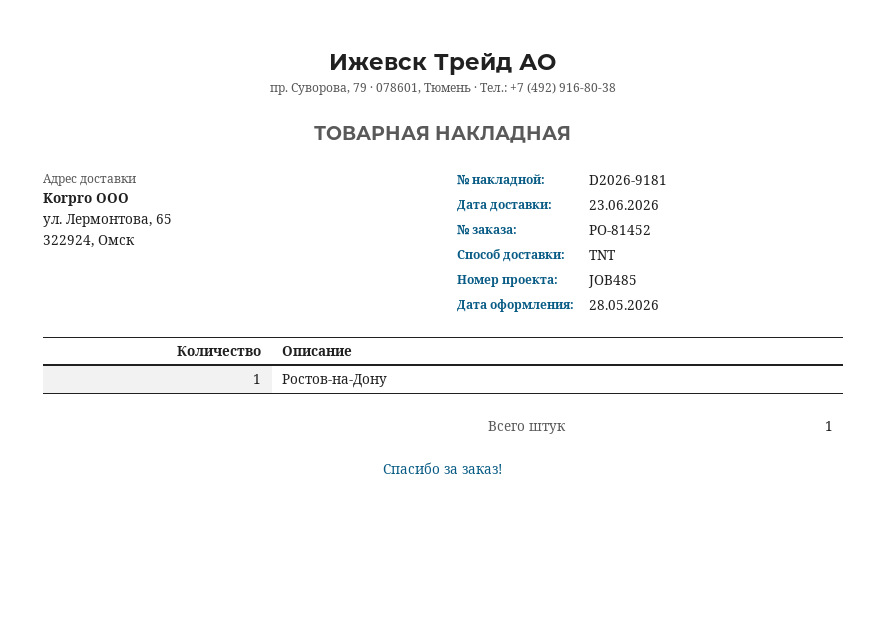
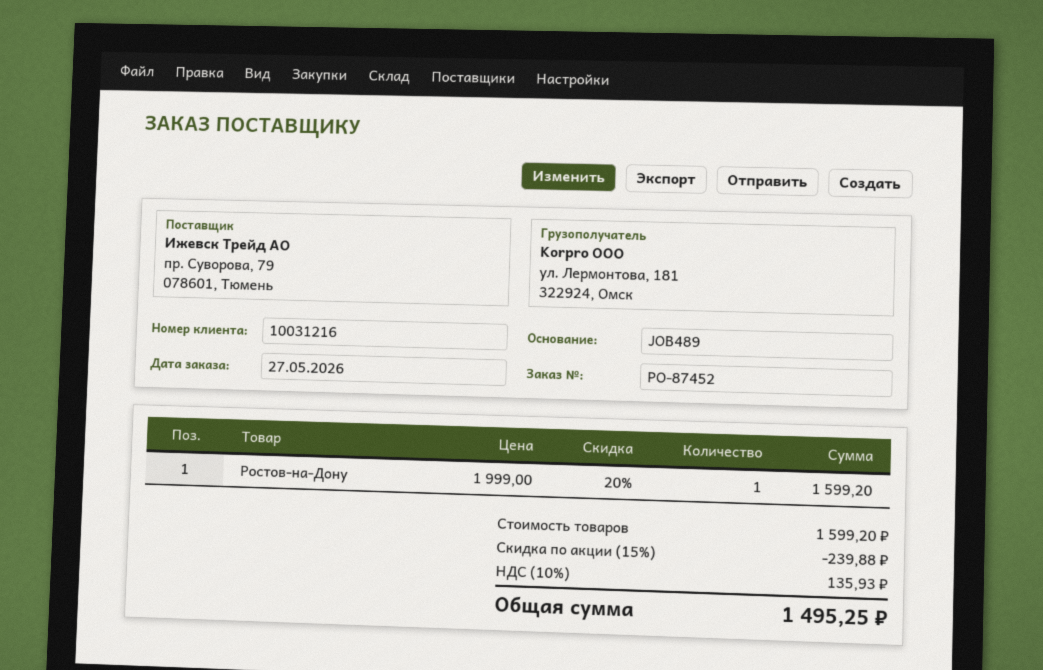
order number: PO-81452 -> PO-87452
order date: 2026-05-28 -> 2026-05-27
reference: JOB485 -> JOB489
ship to: ул. Лермонтова, 65, 322924, Омск -> ул. Лермонтова, 181, 322924, Омск

